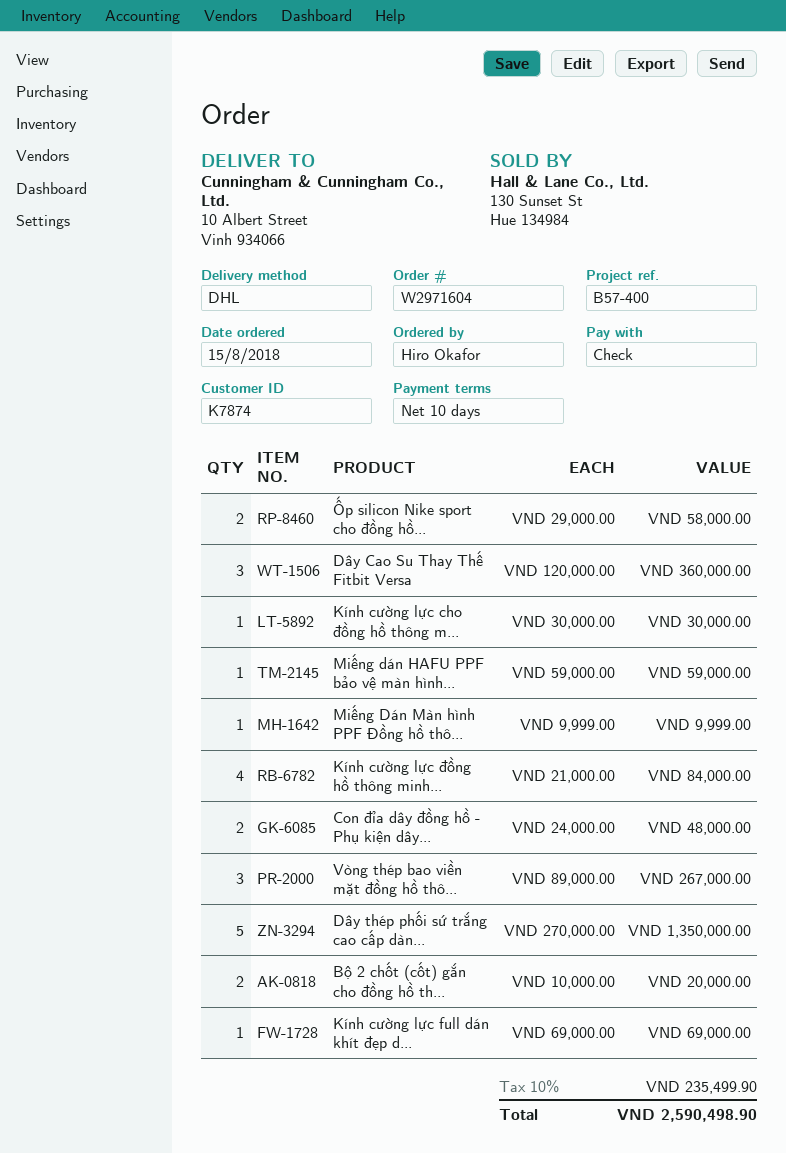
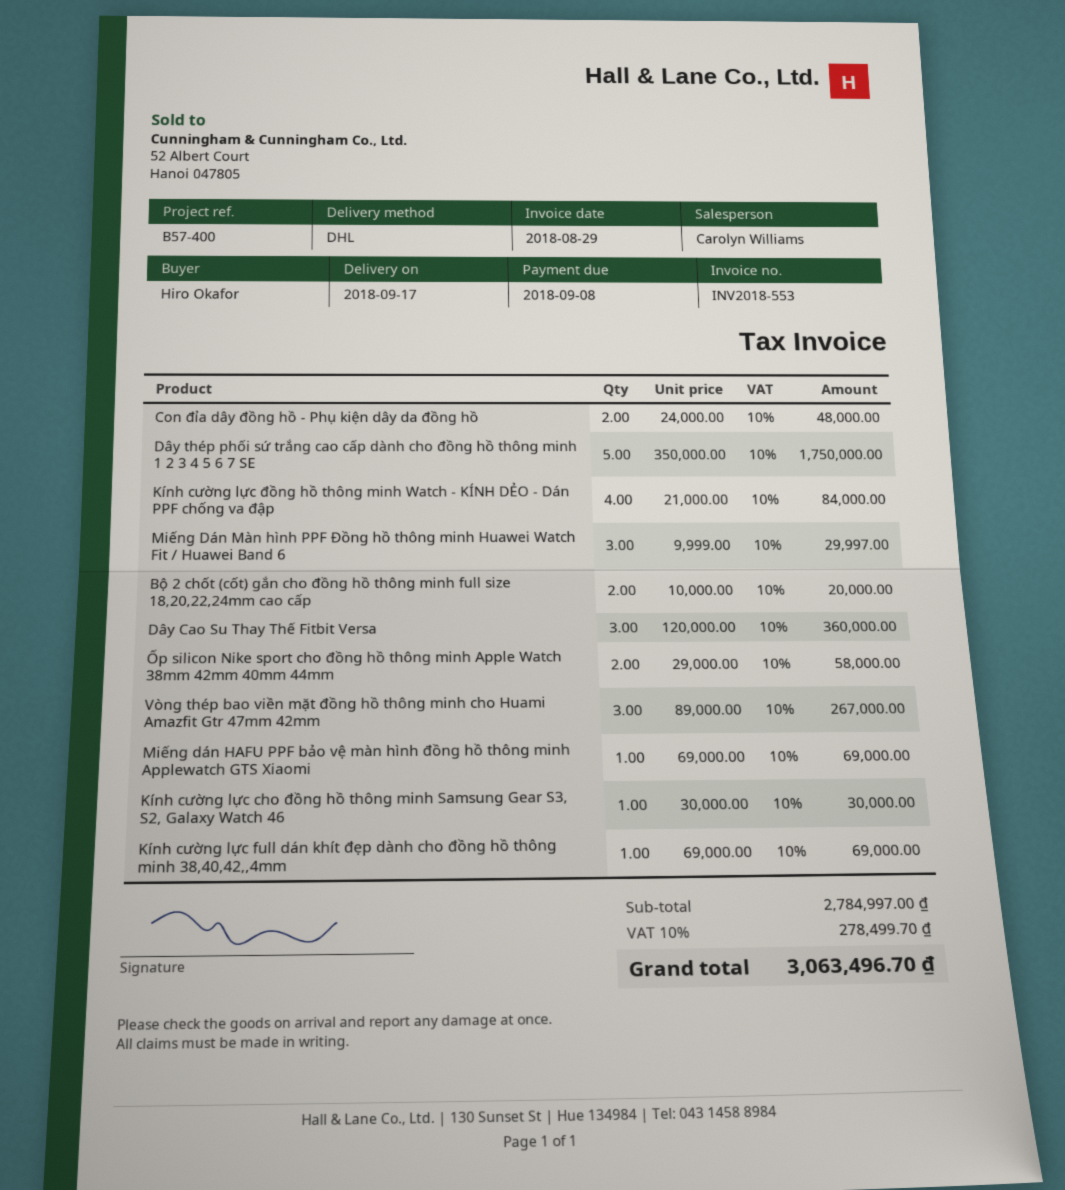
Miếng dán HAFU PPF bảo vệ màn hình...: 1 x 59000.00 = 59000.00 -> 1 x 69000.00 = 69000.00
Miếng Dán Màn hình PPF Đồng hồ thô...: 1 x 9999.00 = 9999.00 -> 3 x 9999.00 = 29997.00
Dây thép phối sứ trắng cao cấp dàn...: 5 x 270000.00 = 1350000.00 -> 5 x 350000.00 = 1750000.00
tax: 10% = 235499.90 -> 10% = 278499.70
total: 2590498.90 -> 3063496.70

